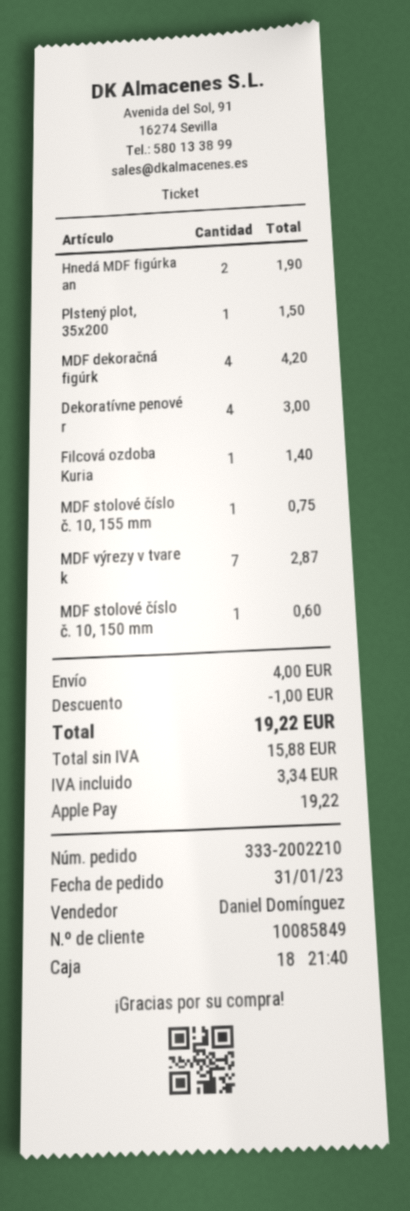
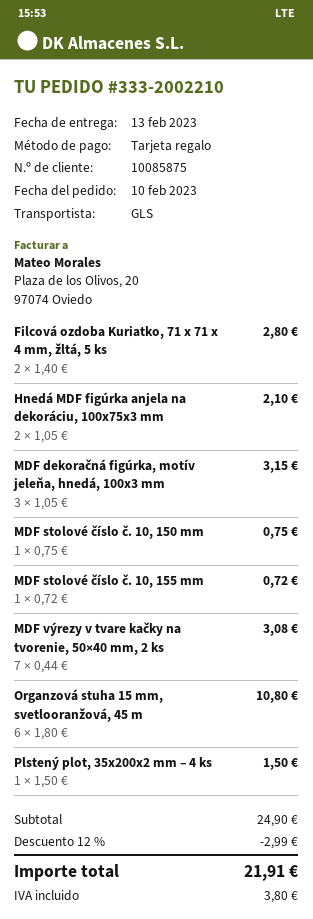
order date: 2023-01-31 -> 2023-02-10
customer number: 10085849 -> 10085875
payment method: Apple Pay -> gift card
Hnedá MDF figúrka an: 2 for 1.90 -> 2 for 2.10
MDF dekoračná figúrk: 4 for 4.20 -> 3 for 3.15
Dekoratívne penové r: 4 for 3.00 -> none
Filcová ozdoba Kuria: 1 for 1.40 -> 2 for 2.80
MDF stolové číslo č. 10, 155 mm: 1 for 0.75 -> 1 for 0.72
MDF výrezy v tvare k: 7 for 2.87 -> 7 for 3.08
MDF stolové číslo č. 10, 150 mm: 1 for 0.60 -> 1 for 0.75
Organzová stuha 15 mm, svetlooranžová, 45 m: none -> 6 for 10.80
discount: 1.00 -> 2.99
shipping: 4.00 -> none
tax: 3.34 -> 3.80
total: 19.22 -> 21.91

